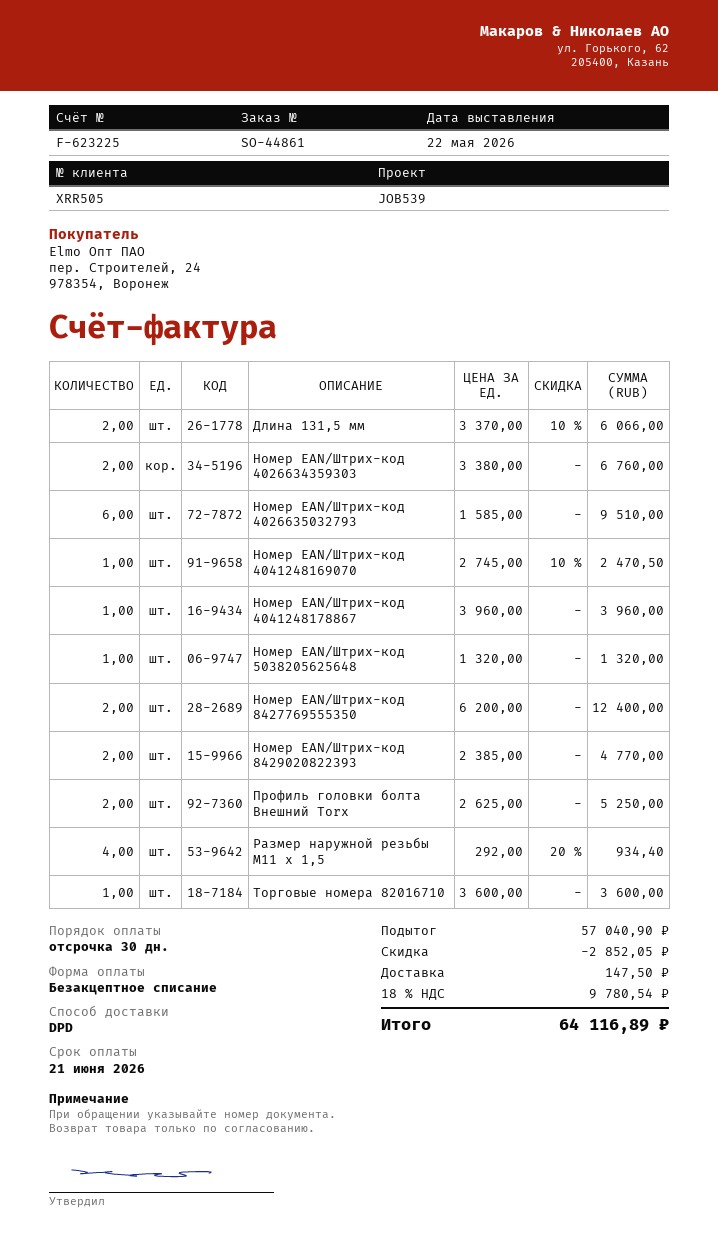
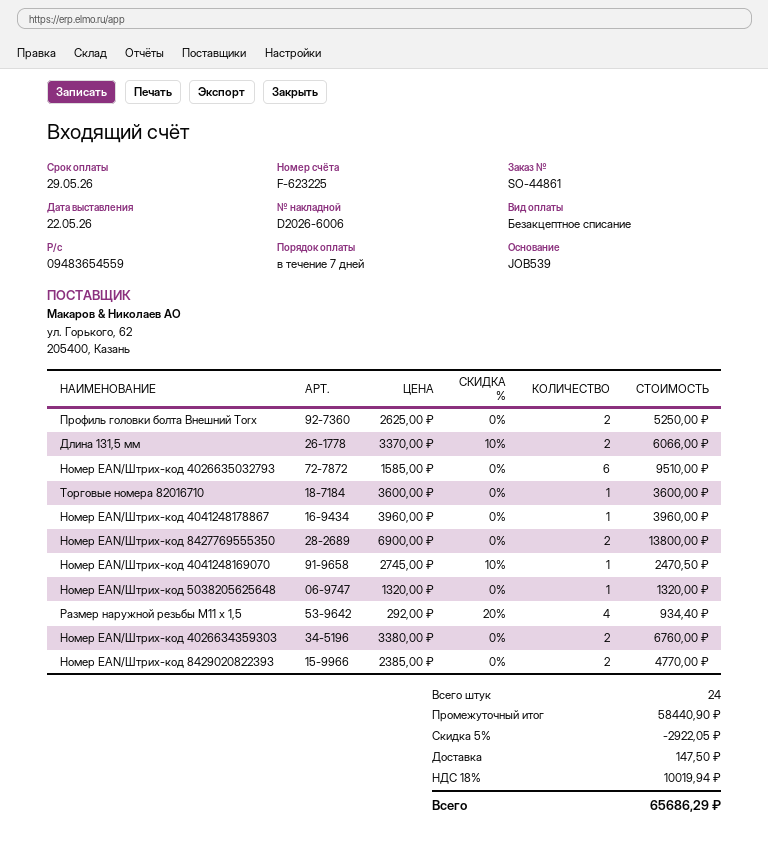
payment terms: 30 days -> 7 days
due date: 2026-06-21 -> 2026-05-29
Номер EAN/Штрих-код 8427769555350: 2 x 6200.00 = 12400.00 -> 2 x 6900.00 = 13800.00
subtotal: 57040.90 -> 58440.90
discount: 2852.05 -> 2922.05
tax: 18% = 9780.54 -> 18% = 10019.94
total: 64116.89 -> 65686.29

